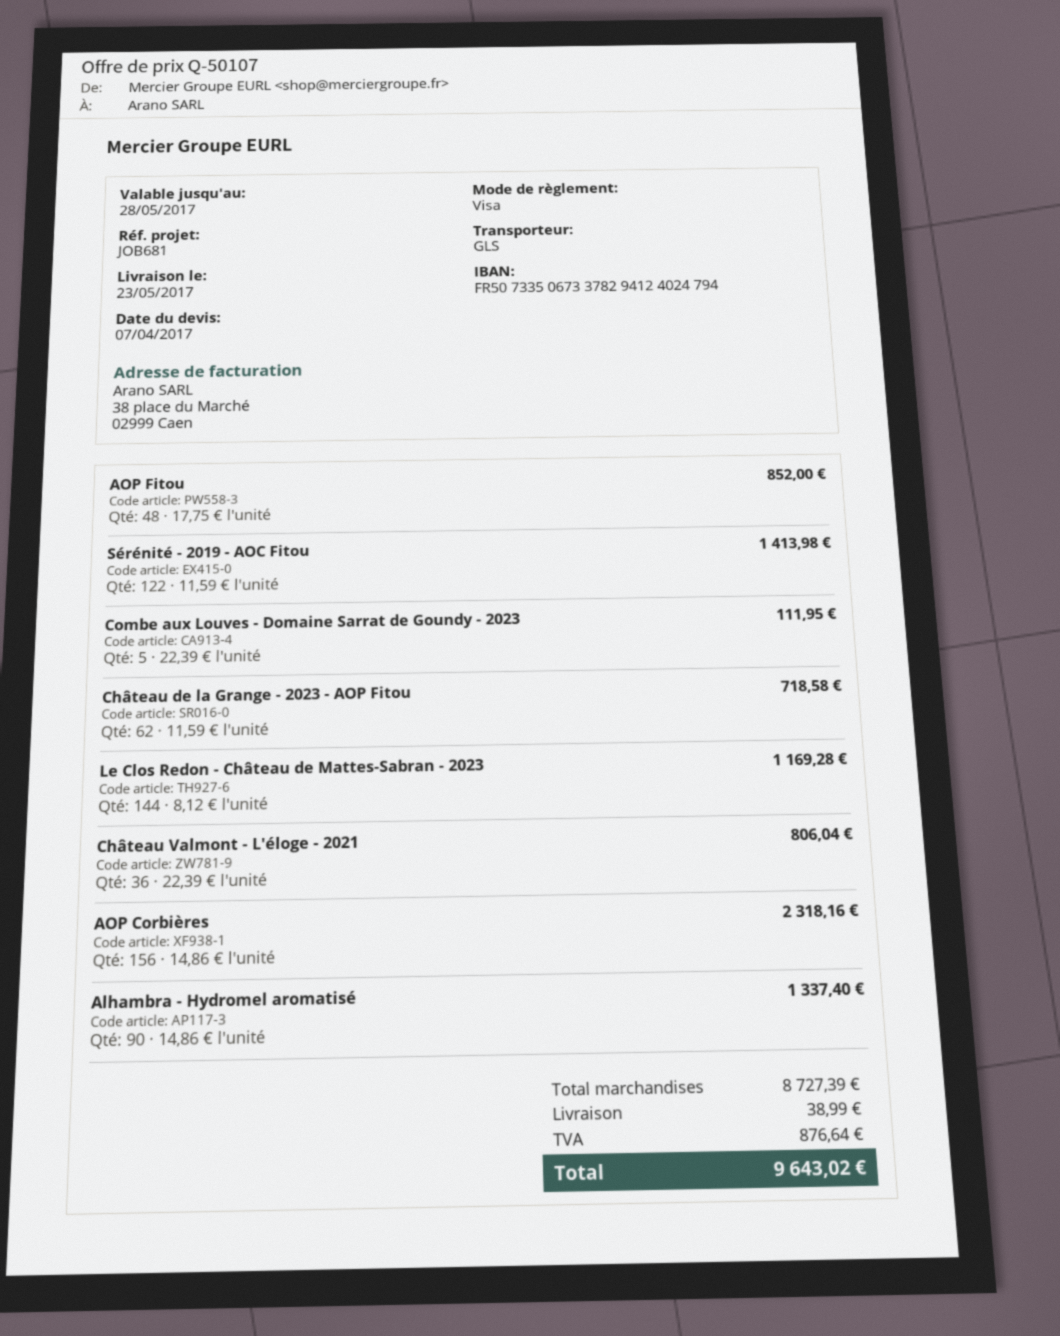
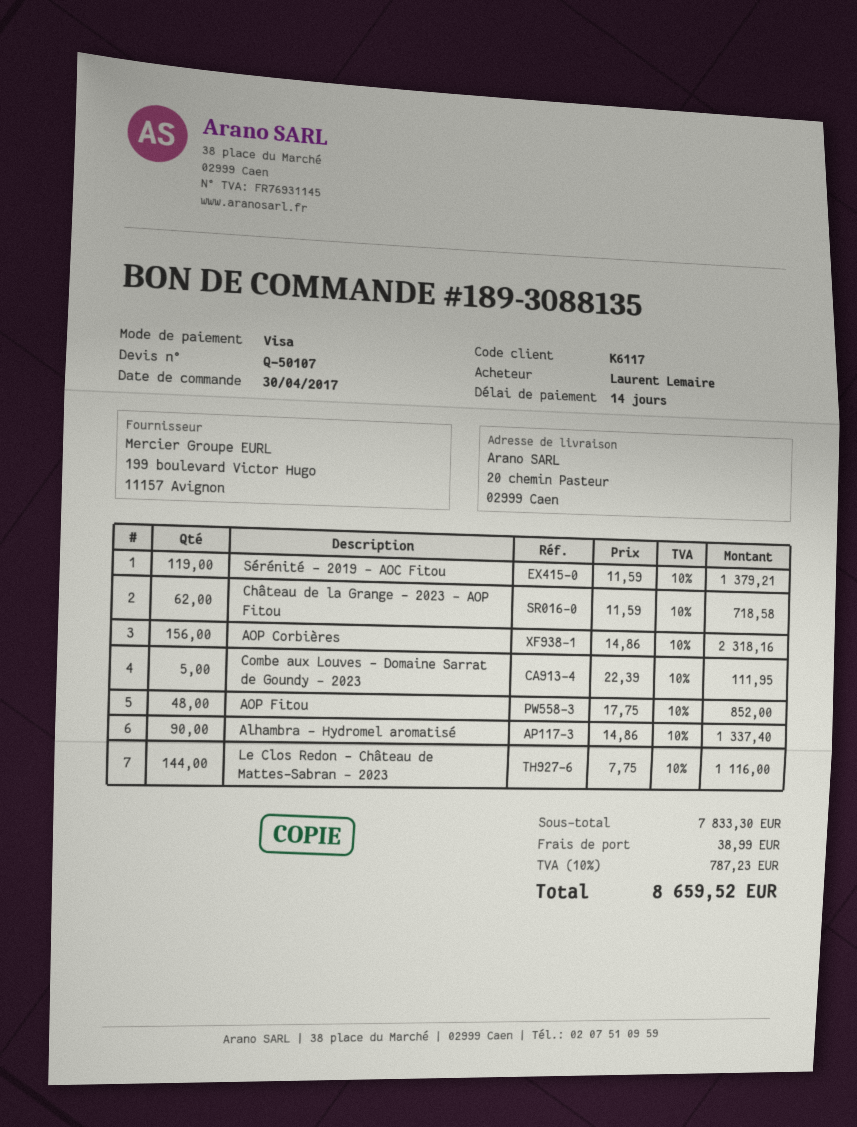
Sérénité - 2019 - AOC Fitou: 122 x 11.59 = 1413.98 -> 119 x 11.59 = 1379.21
Le Clos Redon - Château de Mattes-Sabran - 2023: 144 x 8.12 = 1169.28 -> 144 x 7.75 = 1116.00
Château Valmont - L'éloge - 2021: 36 x 22.39 = 806.04 -> none
subtotal: 8727.39 -> 7833.30
tax: 876.64 -> 787.23
total: 9643.02 -> 8659.52

